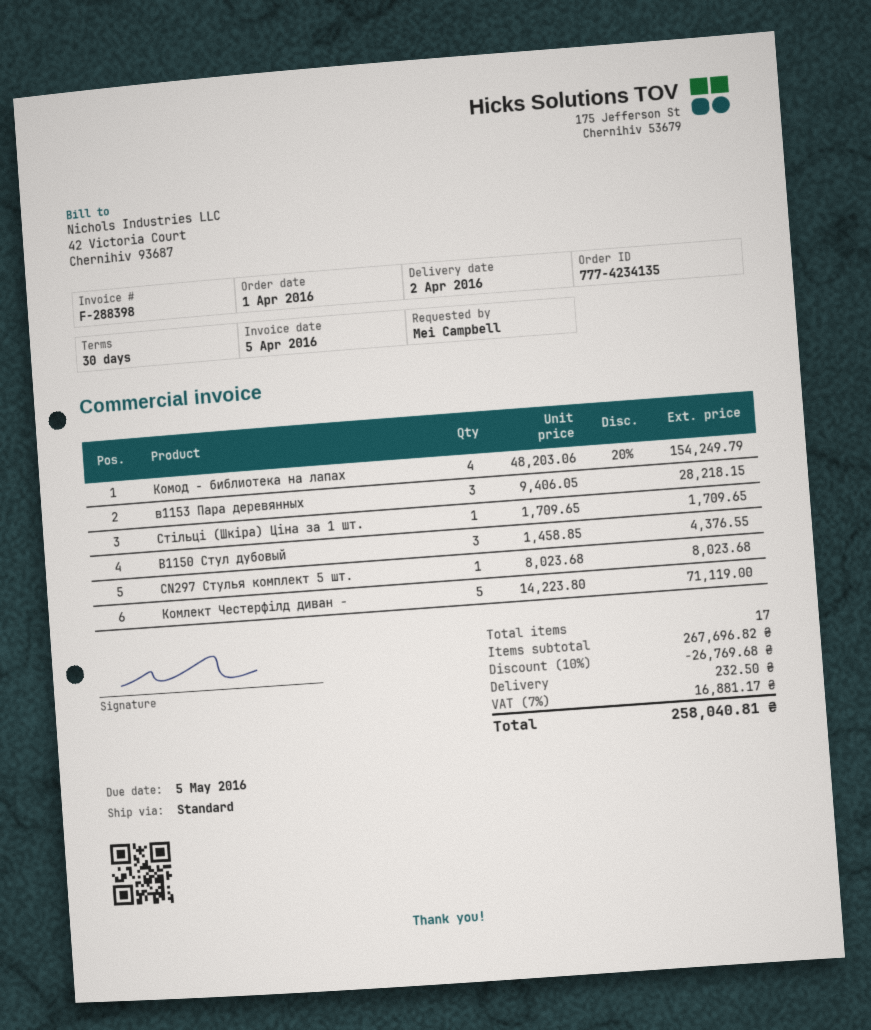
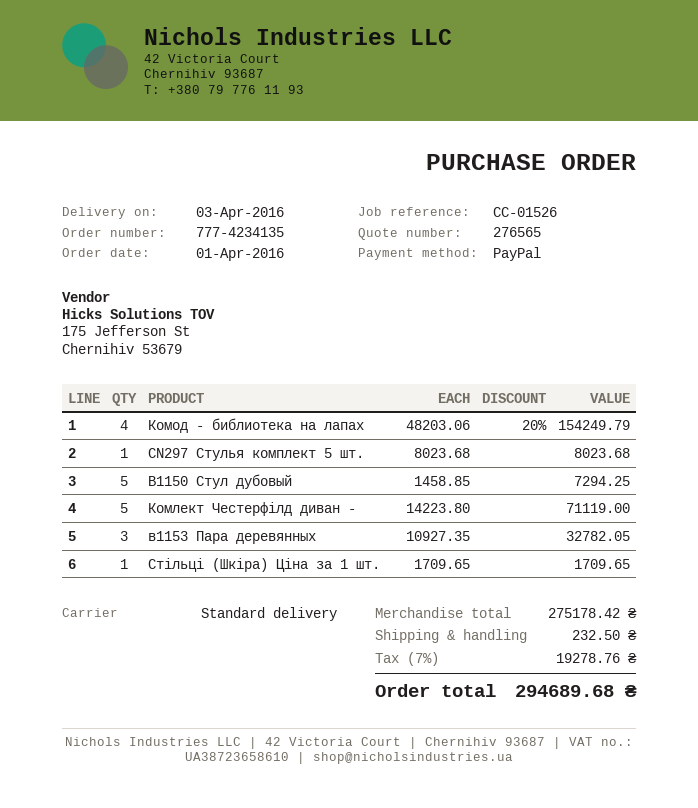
delivery date: 2016-04-02 -> 2016-04-03
в1153 Пара деревянных: 3 x 9406.05 = 28218.15 -> 3 x 10927.35 = 32782.05
В1150 Стул дубовый: 3 x 1458.85 = 4376.55 -> 5 x 1458.85 = 7294.25
subtotal: 267696.82 -> 275178.42
discount: 10% = 26769.68 -> none
tax: 7% = 16881.17 -> 7% = 19278.76
total: 258040.81 -> 294689.68

